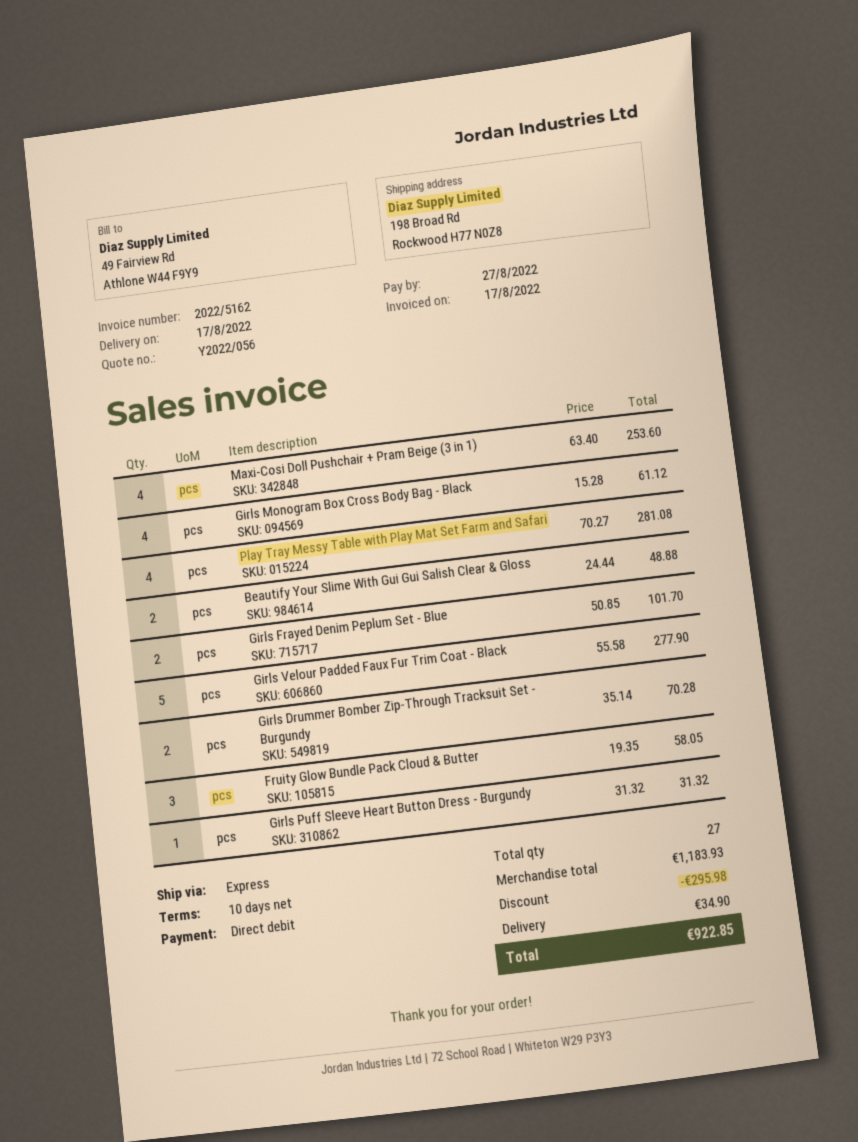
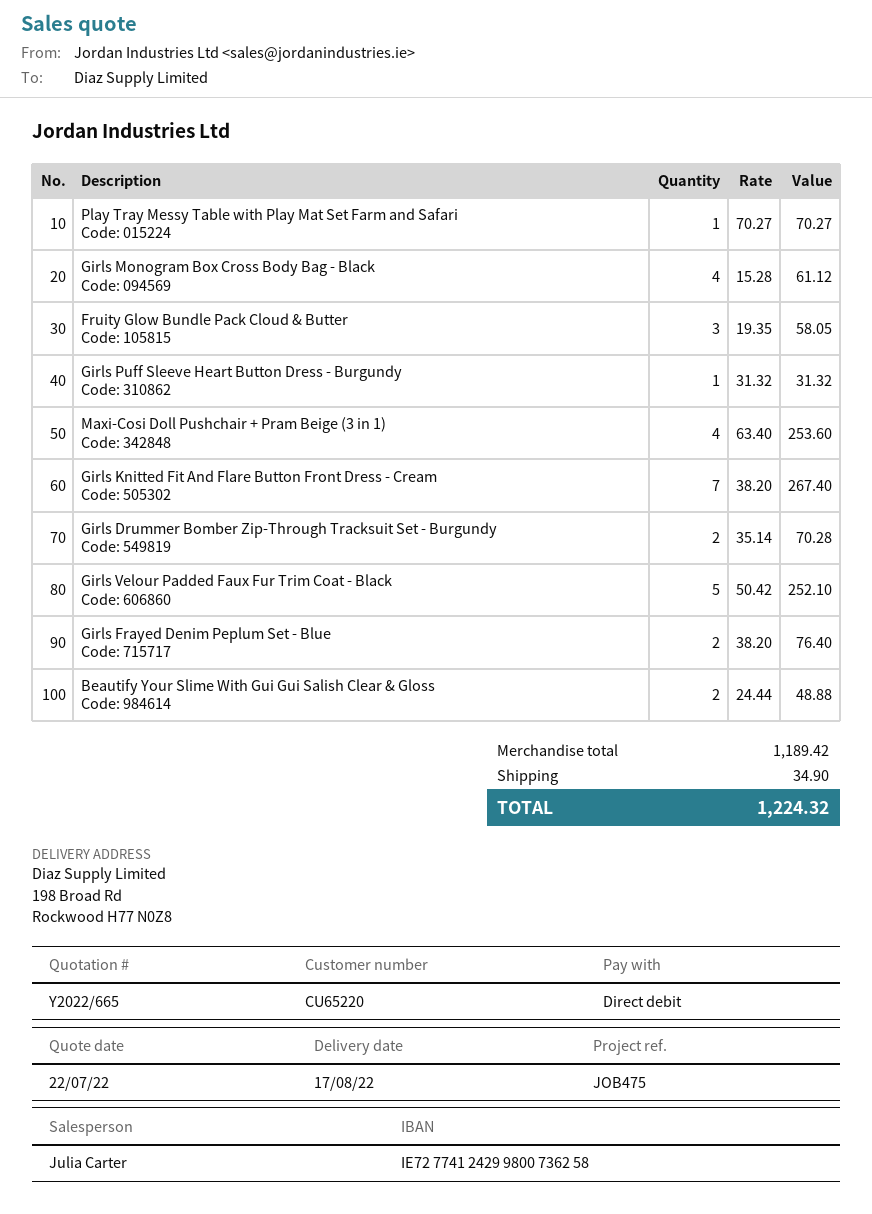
quote number: Y2022/056 -> Y2022/665
Play Tray Messy Table with Play Mat Set Farm and Safari: 4 x 70.27 = 281.08 -> 1 x 70.27 = 70.27
Girls Frayed Denim Peplum Set - Blue: 2 x 50.85 = 101.70 -> 2 x 38.20 = 76.40
Girls Velour Padded Faux Fur Trim Coat - Black: 5 x 55.58 = 277.90 -> 5 x 50.42 = 252.10
Girls Knitted Fit And Flare Button Front Dress - Cream: none -> 7 x 38.20 = 267.40
subtotal: 1183.93 -> 1189.42
discount: 295.98 -> none
total: 922.85 -> 1224.32

